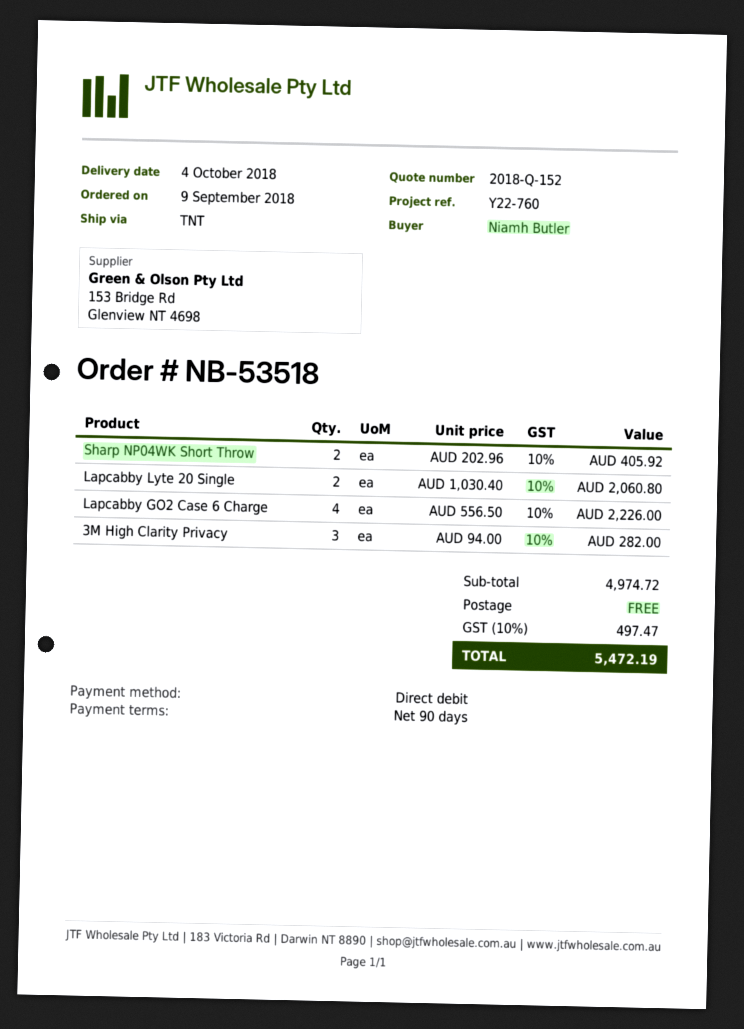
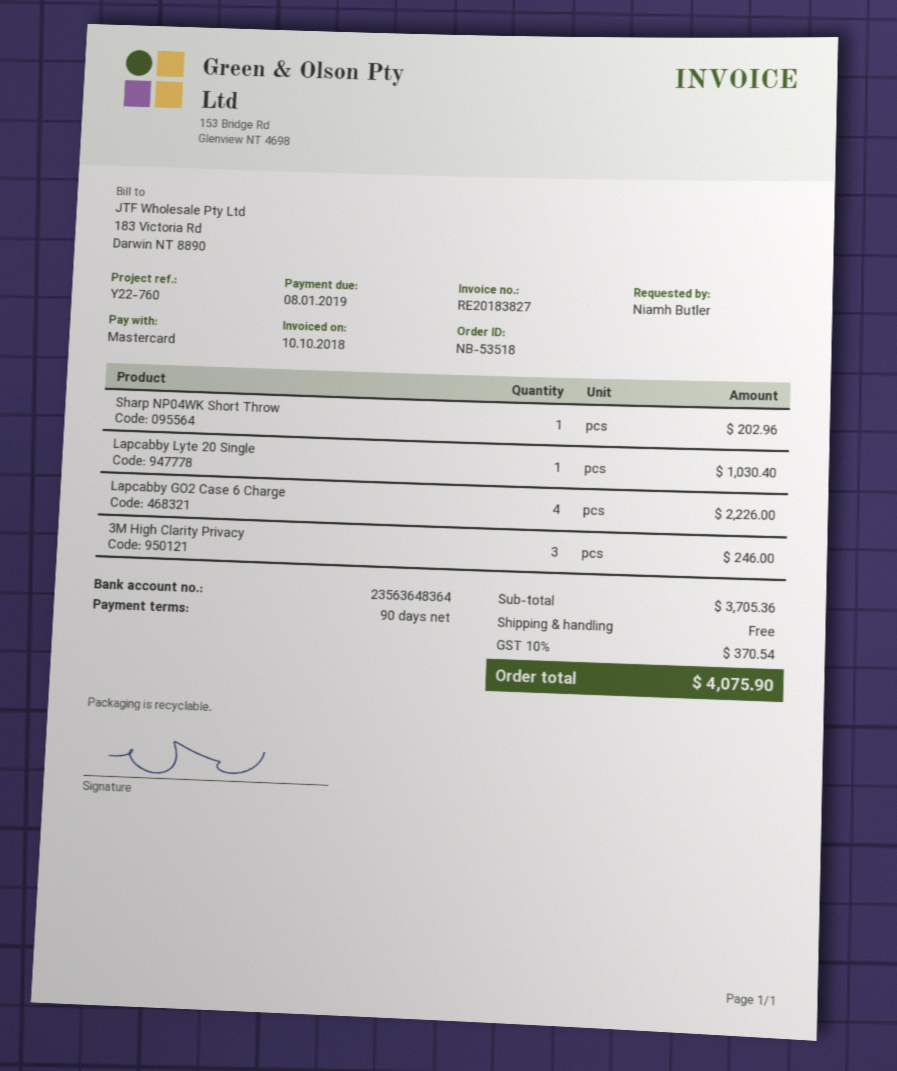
payment method: direct debit -> Mastercard
Sharp NP04WK Short Throw: 2 for 405.92 -> 1 for 202.96
Lapcabby Lyte 20 Single: 2 for 2060.80 -> 1 for 1030.40
3M High Clarity Privacy: 3 for 282.00 -> 3 for 246.00
subtotal: 4974.72 -> 3705.36
tax: 10% = 497.47 -> 10% = 370.54
total: 5472.19 -> 4075.90

